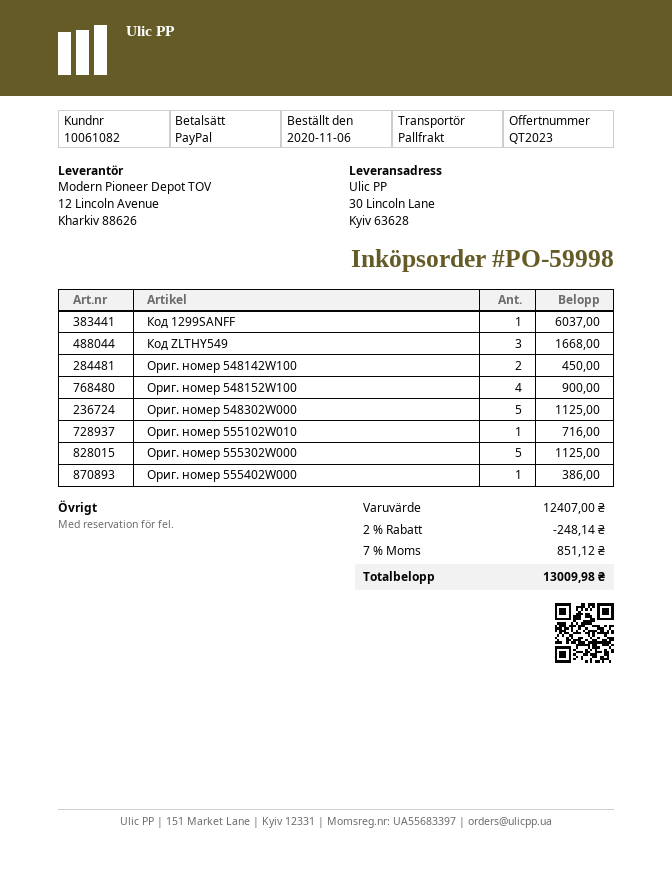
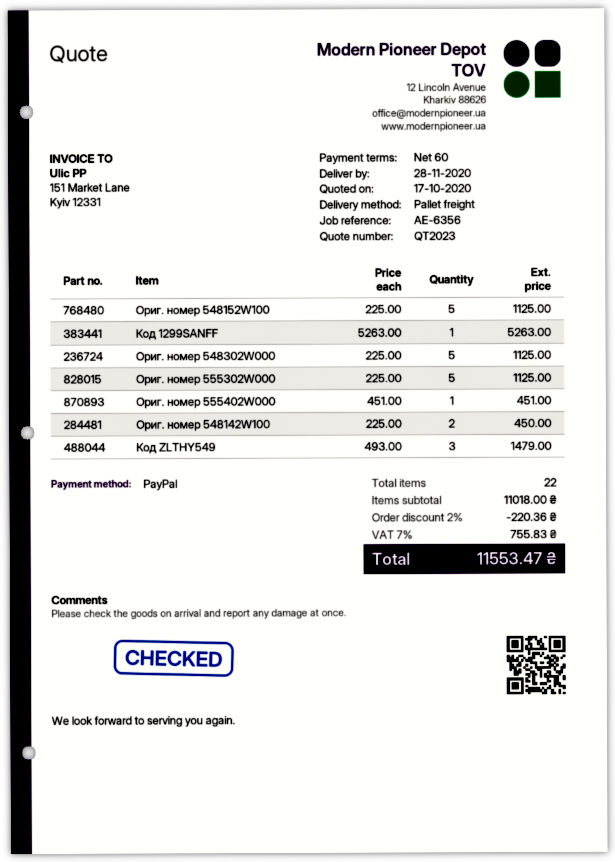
Код 1299SANFF: 1 for 6037.00 -> 1 for 5263.00
Код ZLTHY549: 3 for 1668.00 -> 3 for 1479.00
Ориг. номер 548152W100: 4 for 900.00 -> 5 for 1125.00
Ориг. номер 555102W010: 1 for 716.00 -> none
Ориг. номер 555402W000: 1 for 386.00 -> 1 for 451.00
subtotal: 12407.00 -> 11018.00
discount: 2% = 248.14 -> 2% = 220.36
tax: 7% = 851.12 -> 7% = 755.83
total: 13009.98 -> 11553.47

